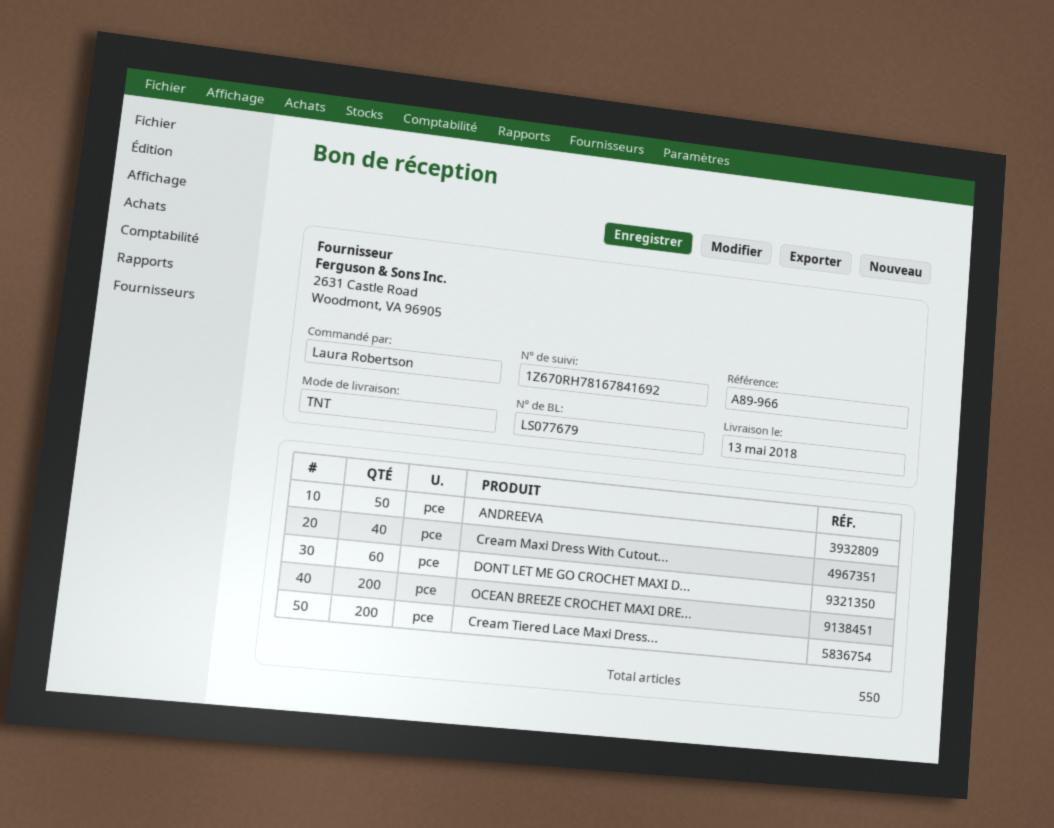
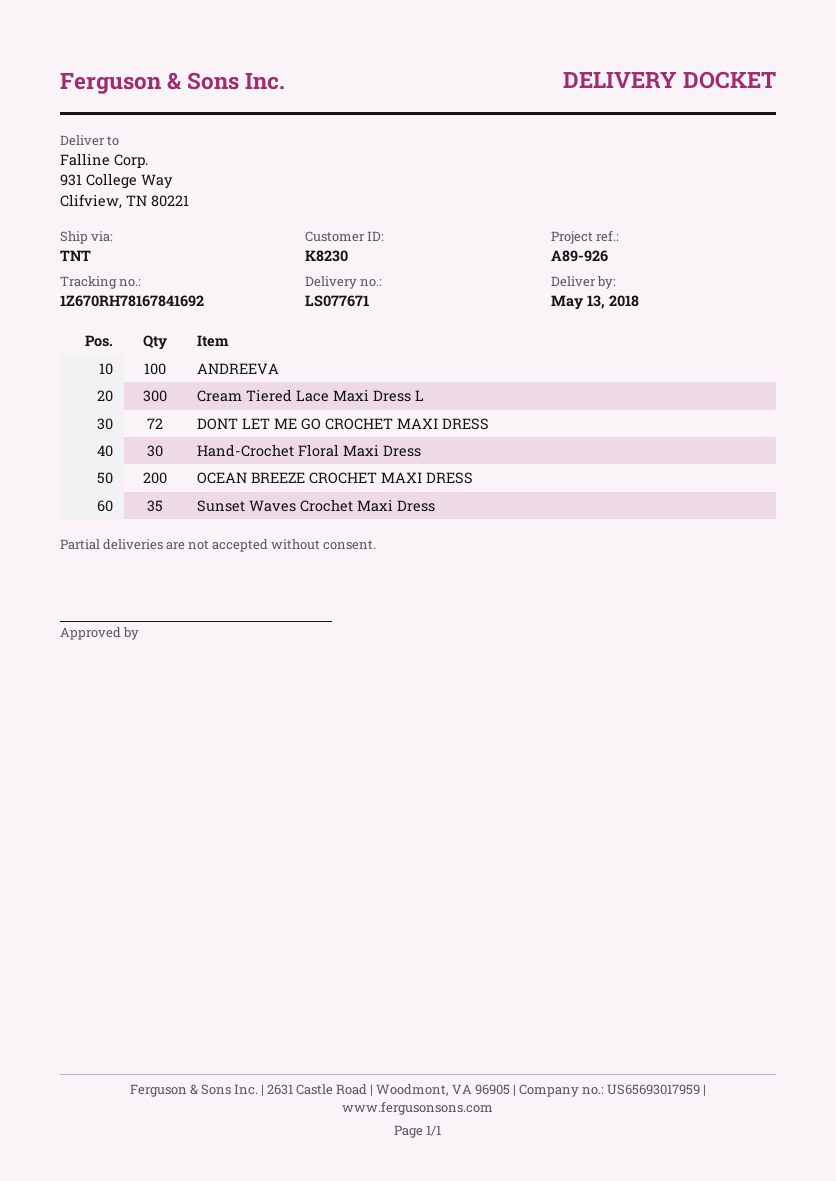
delivery note number: LS077679 -> LS077671
reference: A89-966 -> A89-926
ANDREEVA: 50 -> 100
Cream Maxi Dress With Cutout...: 40 -> none
DONT LET ME GO CROCHET MAXI D...: 60 -> 72
Cream Tiered Lace Maxi Dress...: 200 -> 300
Hand-Crochet Floral Maxi Dress: none -> 30
Sunset Waves Crochet Maxi Dress: none -> 35

